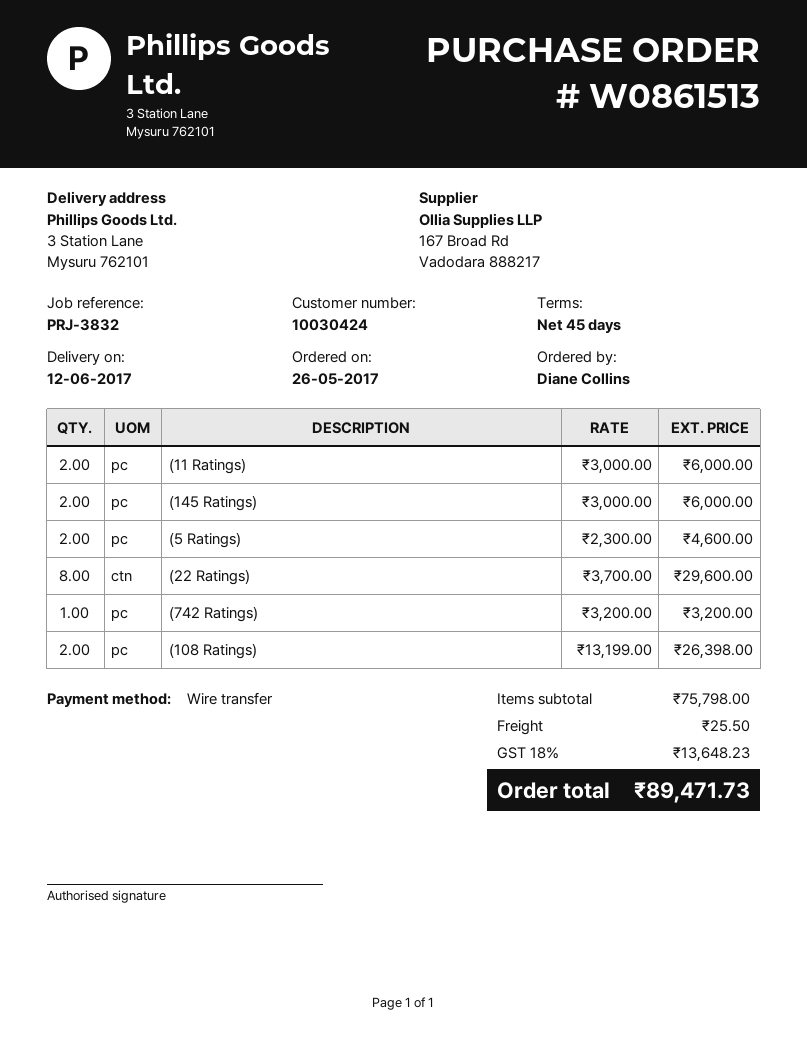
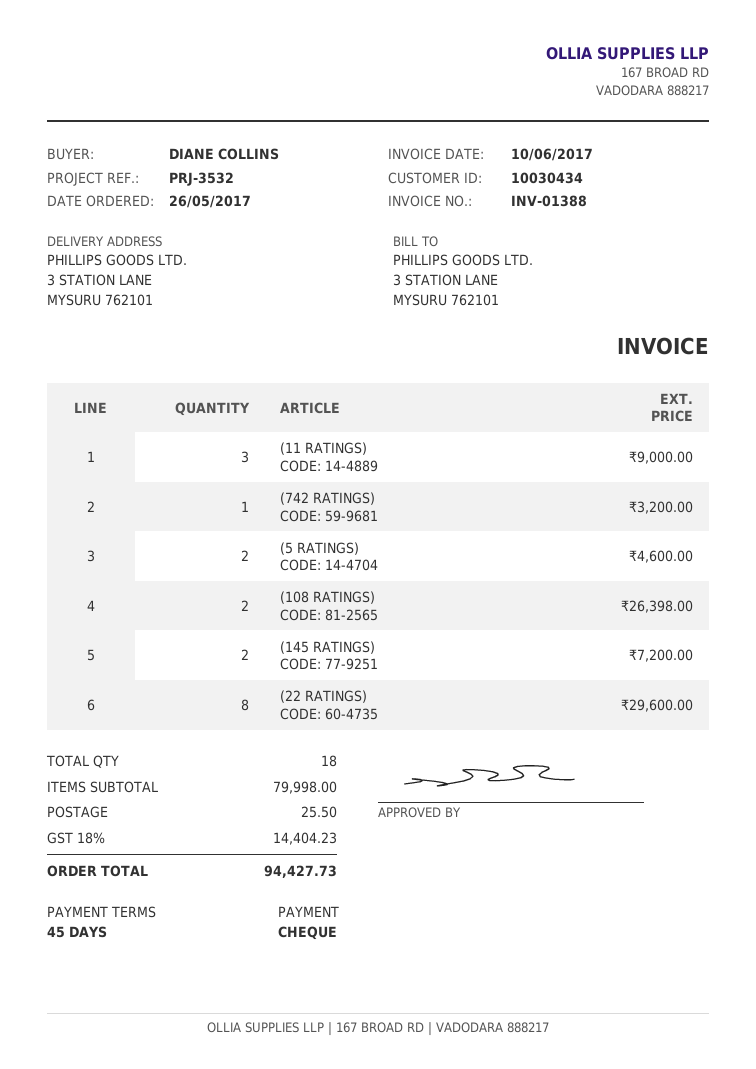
customer number: 10030424 -> 10030434
reference: PRJ-3832 -> PRJ-3532
payment method: bank transfer -> cheque
(11 Ratings): 2 for 6000.00 -> 3 for 9000.00
(145 Ratings): 2 for 6000.00 -> 2 for 7200.00
subtotal: 75798.00 -> 79998.00
tax: 18% = 13648.23 -> 18% = 14404.23
total: 89471.73 -> 94427.73

